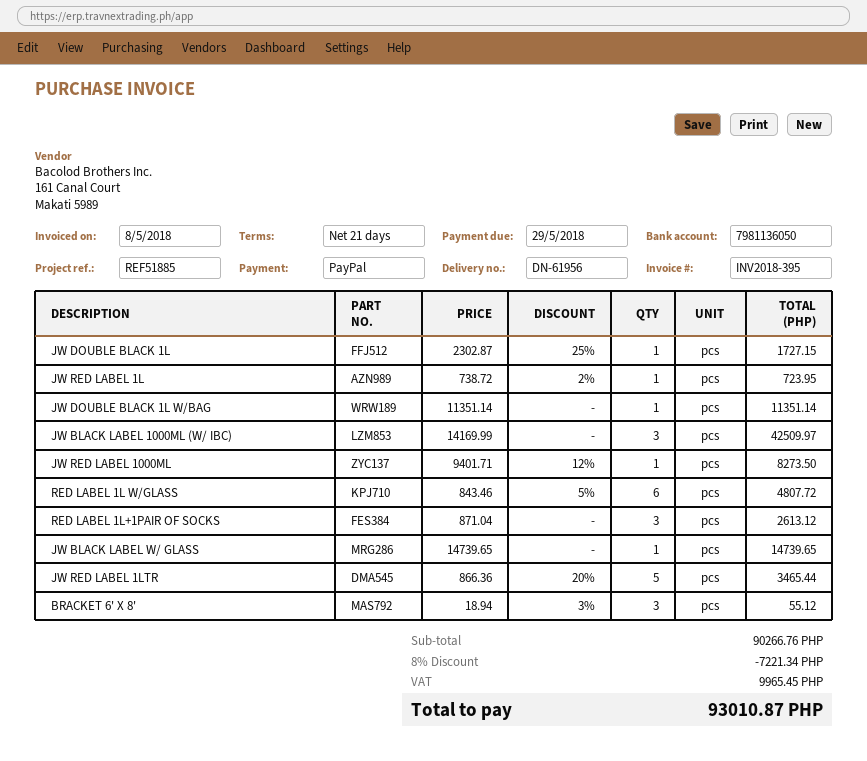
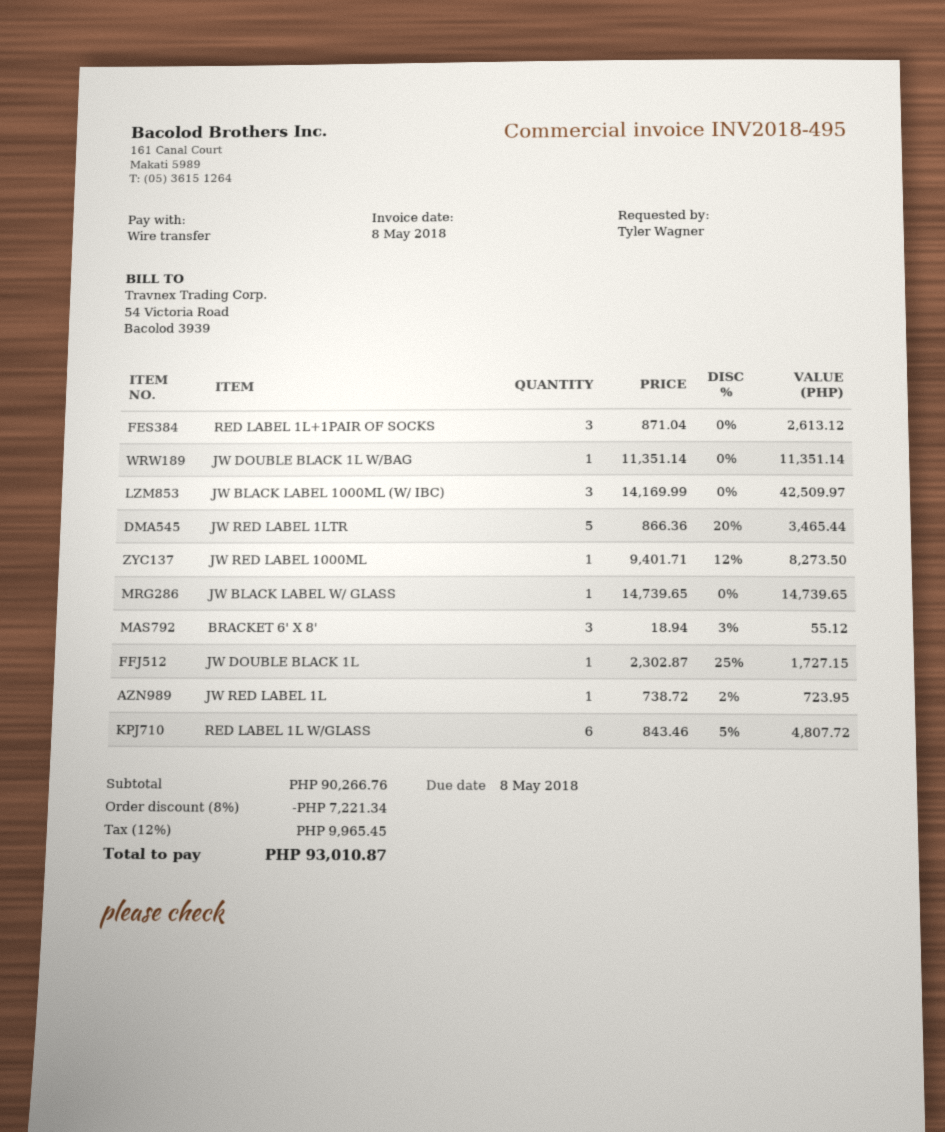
invoice number: INV2018-395 -> INV2018-495
due date: 2018-05-29 -> 2018-05-08
payment method: PayPal -> bank transfer

